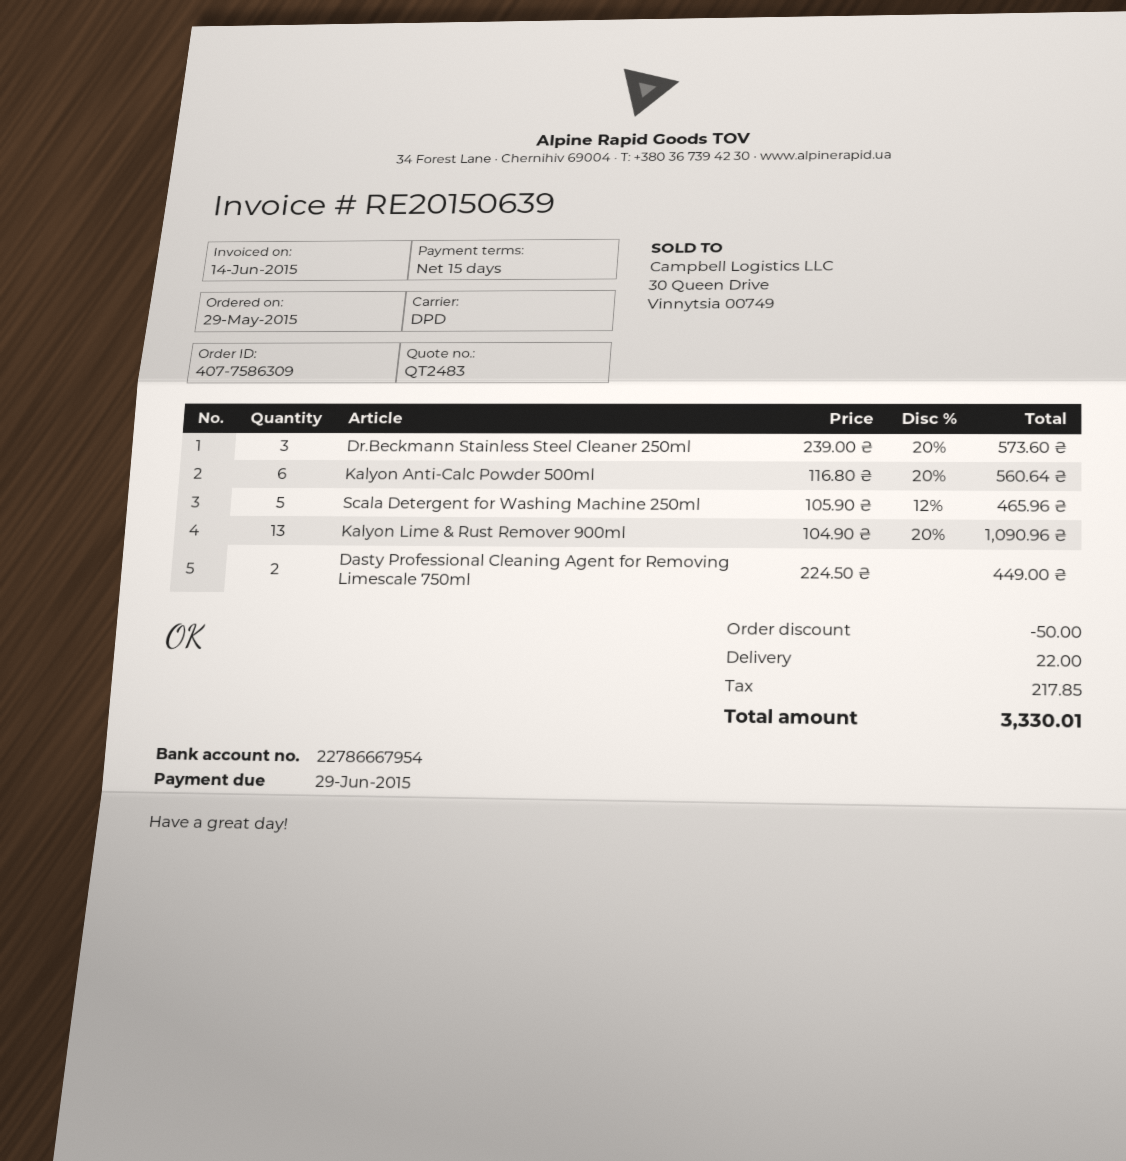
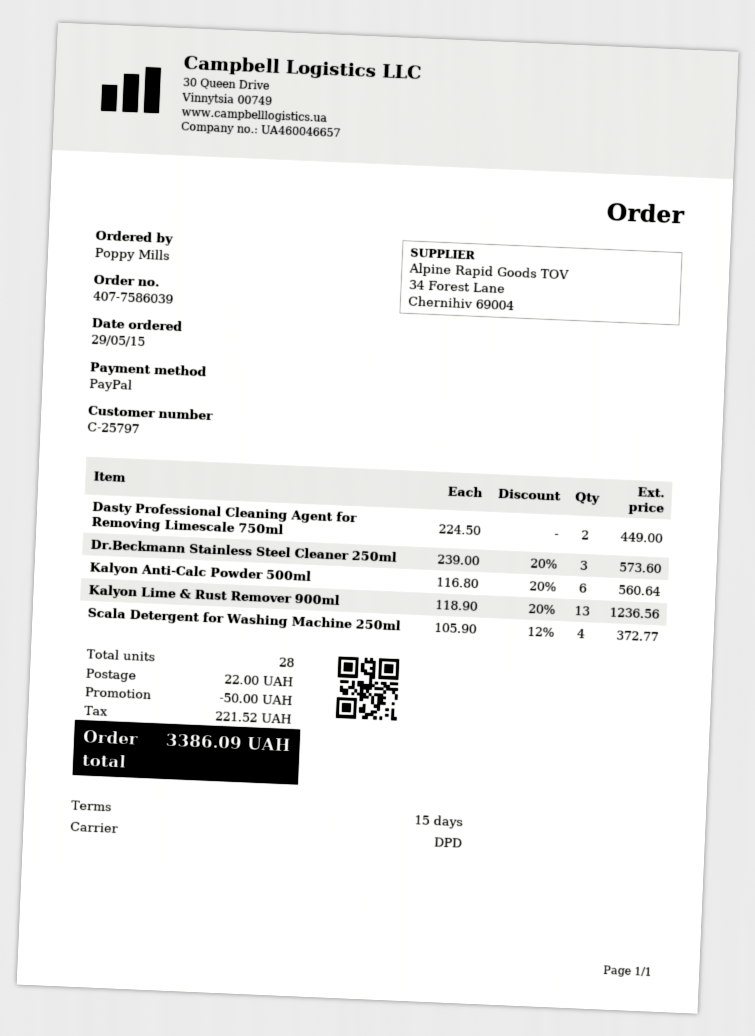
order number: 407-7586309 -> 407-7586039
Scala Detergent for Washing Machine 250ml: 5 x 105.90 - 12% = 465.96 -> 4 x 105.90 - 12% = 372.77
Kalyon Lime & Rust Remover 900ml: 13 x 104.90 - 20% = 1090.96 -> 13 x 118.90 - 20% = 1236.56
tax: 217.85 -> 221.52
total: 3330.01 -> 3386.09

